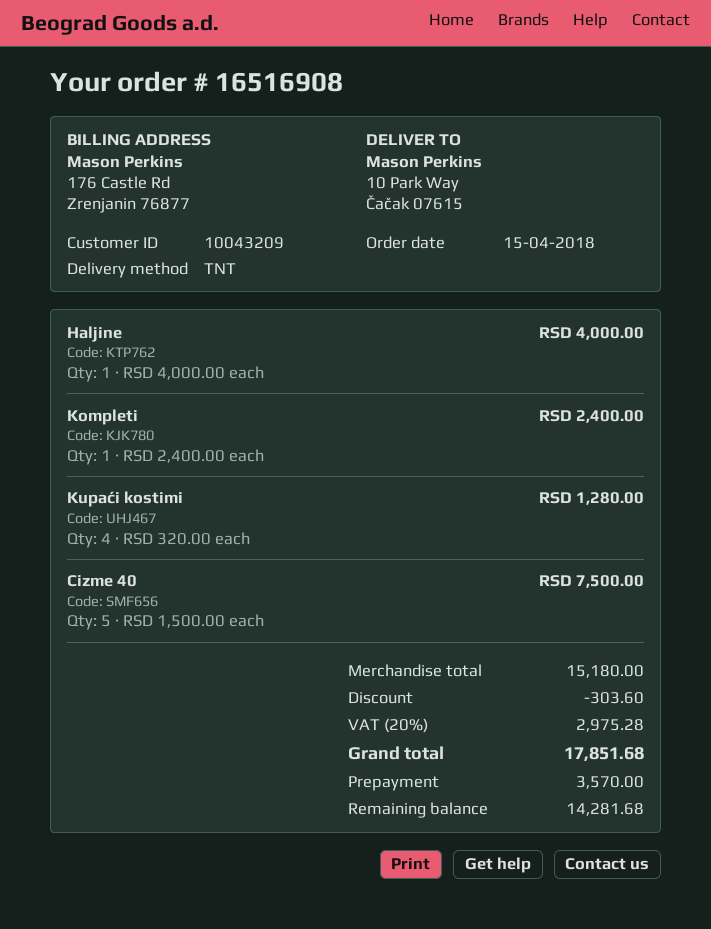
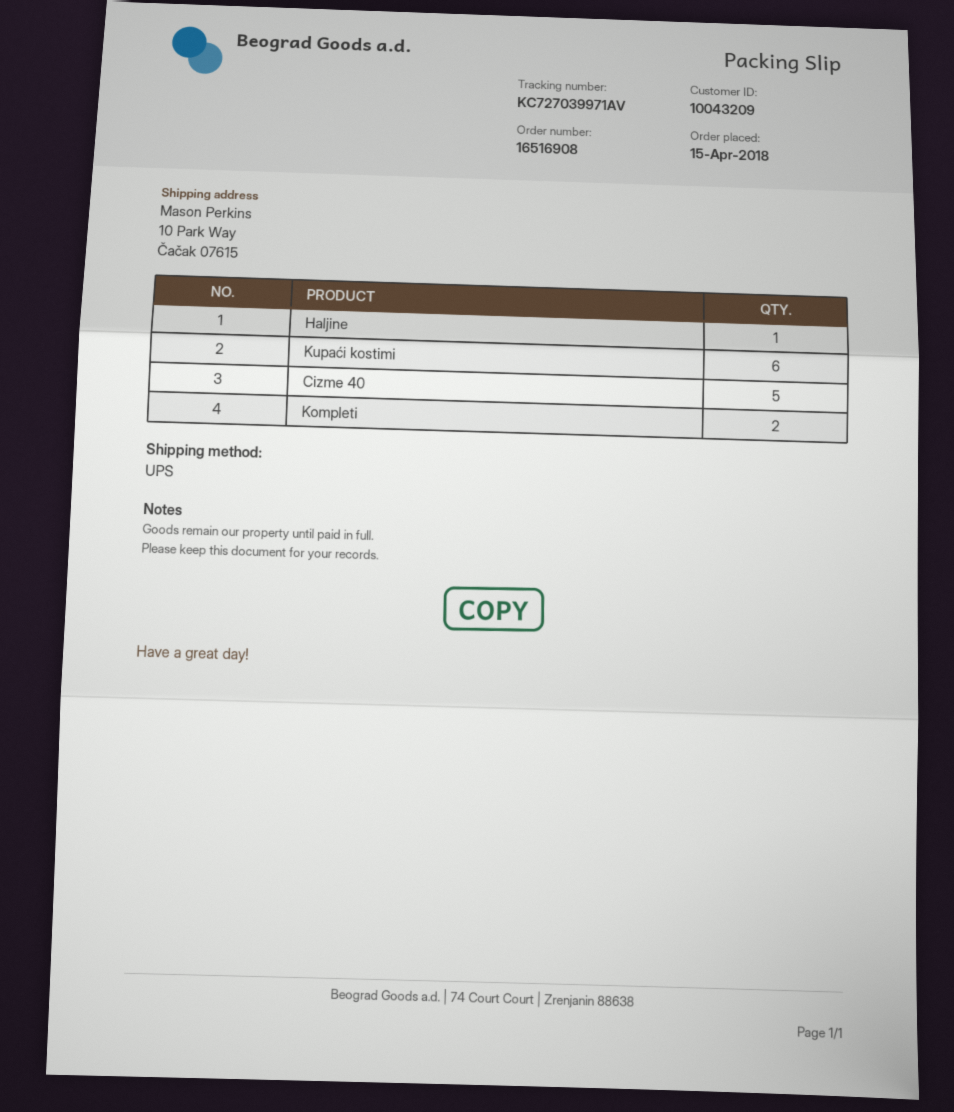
shipping method: TNT -> UPS
Kompleti: 1 -> 2
Kupaći kostimi: 4 -> 6

